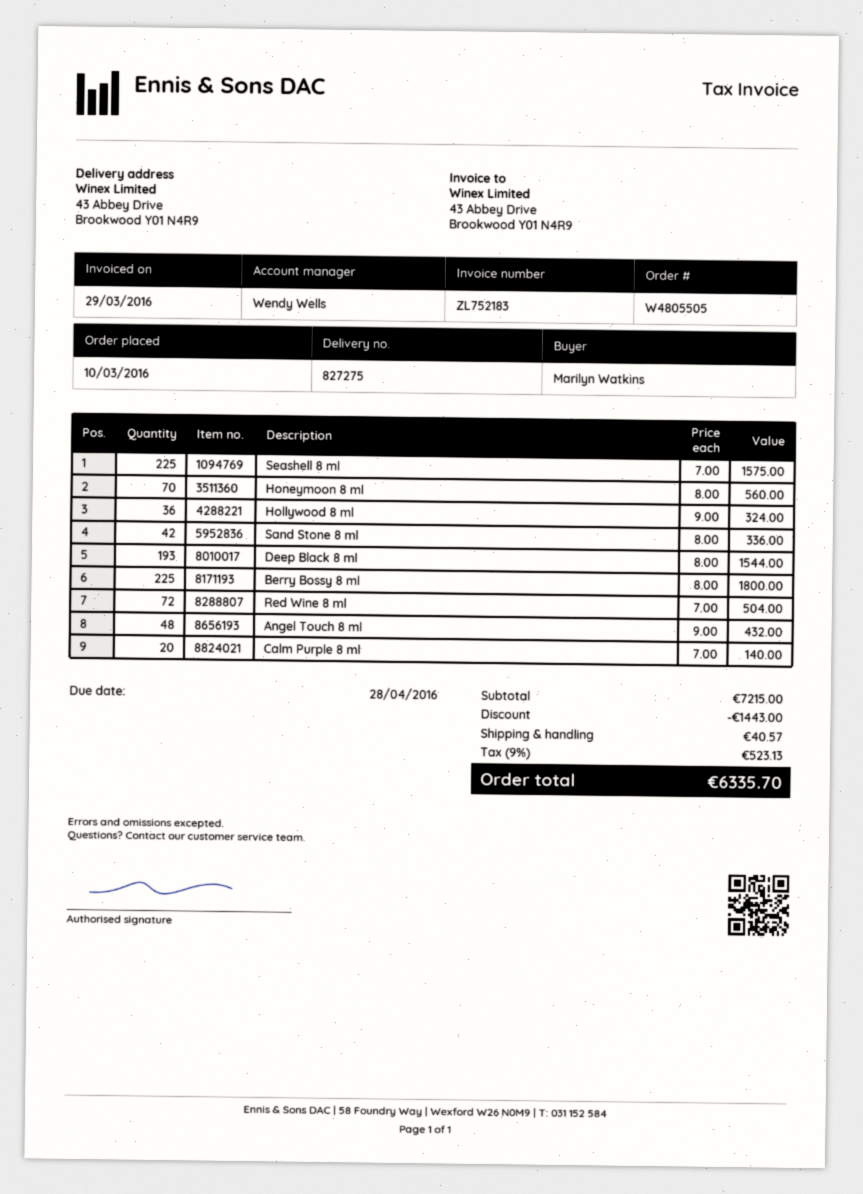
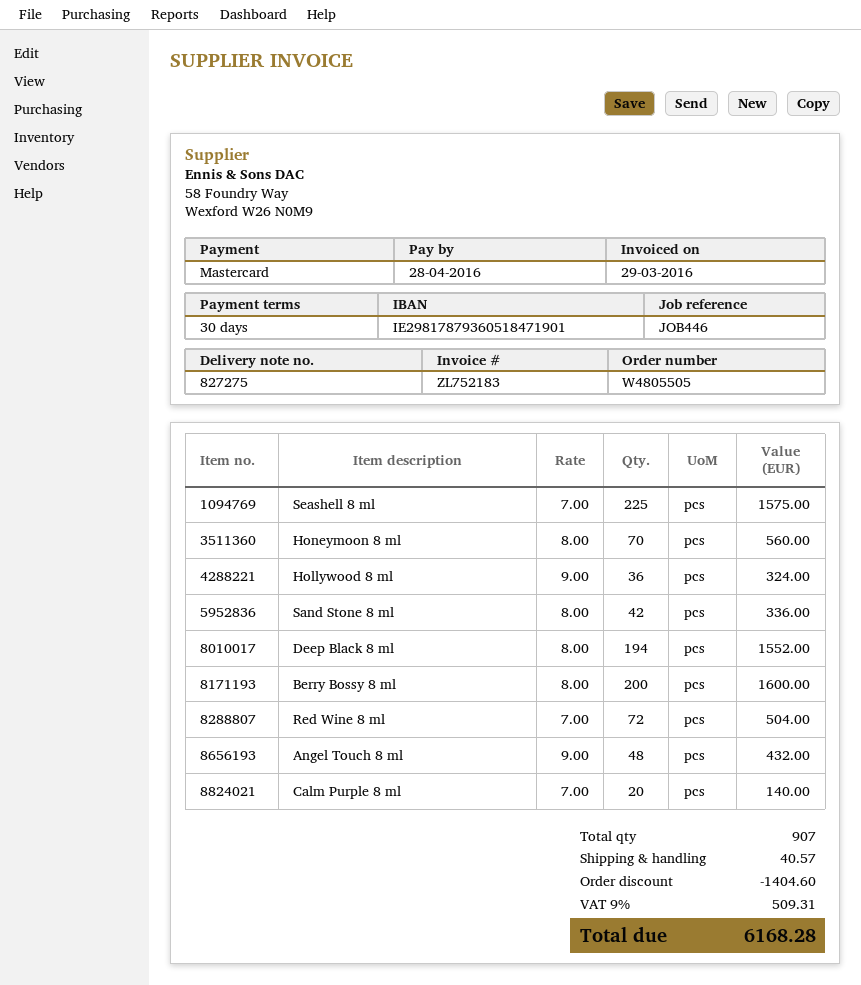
Deep Black 8 ml: 193 x 8.00 = 1544.00 -> 194 x 8.00 = 1552.00
Berry Bossy 8 ml: 225 x 8.00 = 1800.00 -> 200 x 8.00 = 1600.00
discount: 1443.00 -> 1404.60
tax: 9% = 523.13 -> 9% = 509.31
total: 6335.70 -> 6168.28

